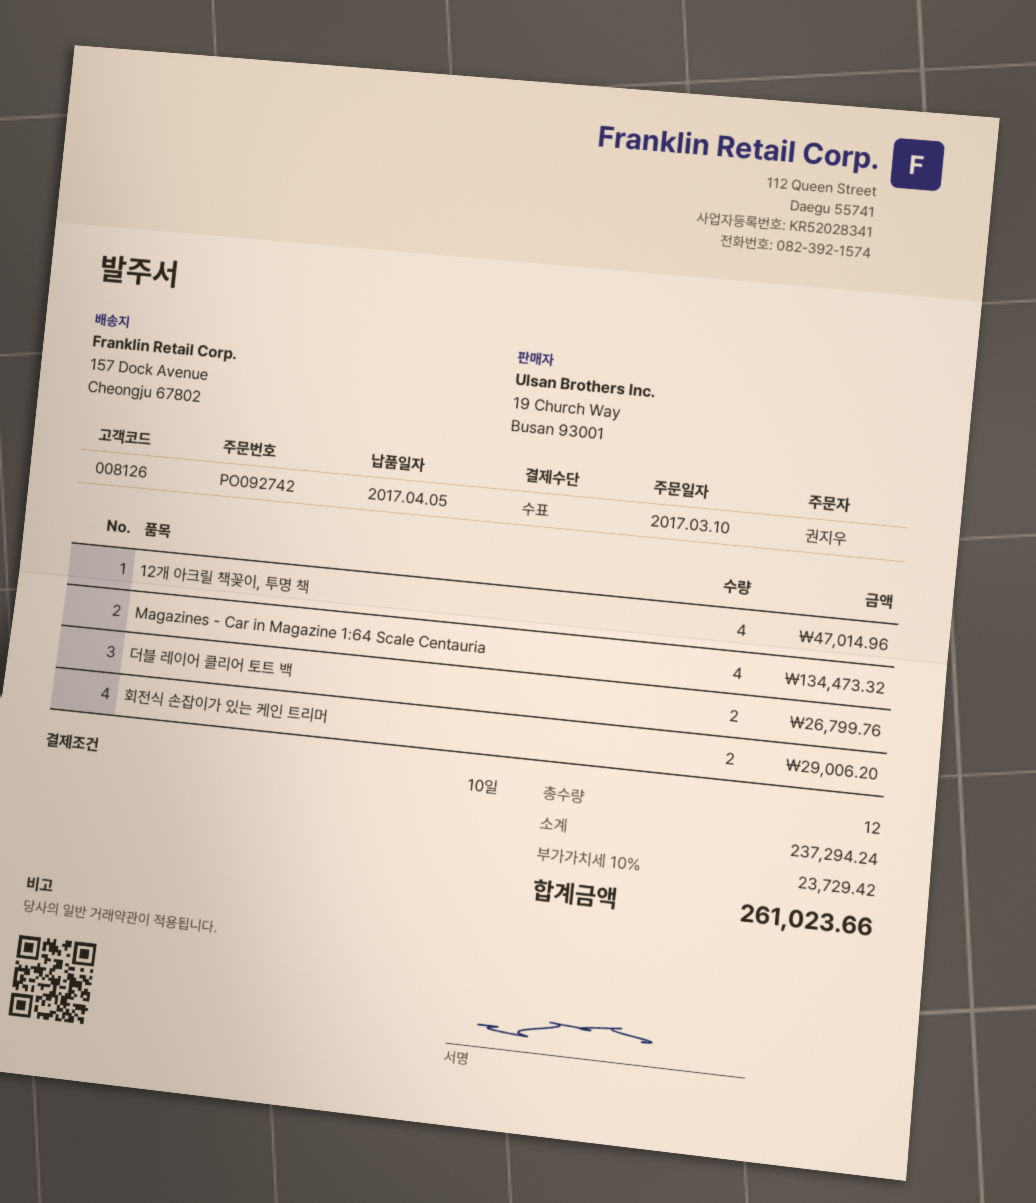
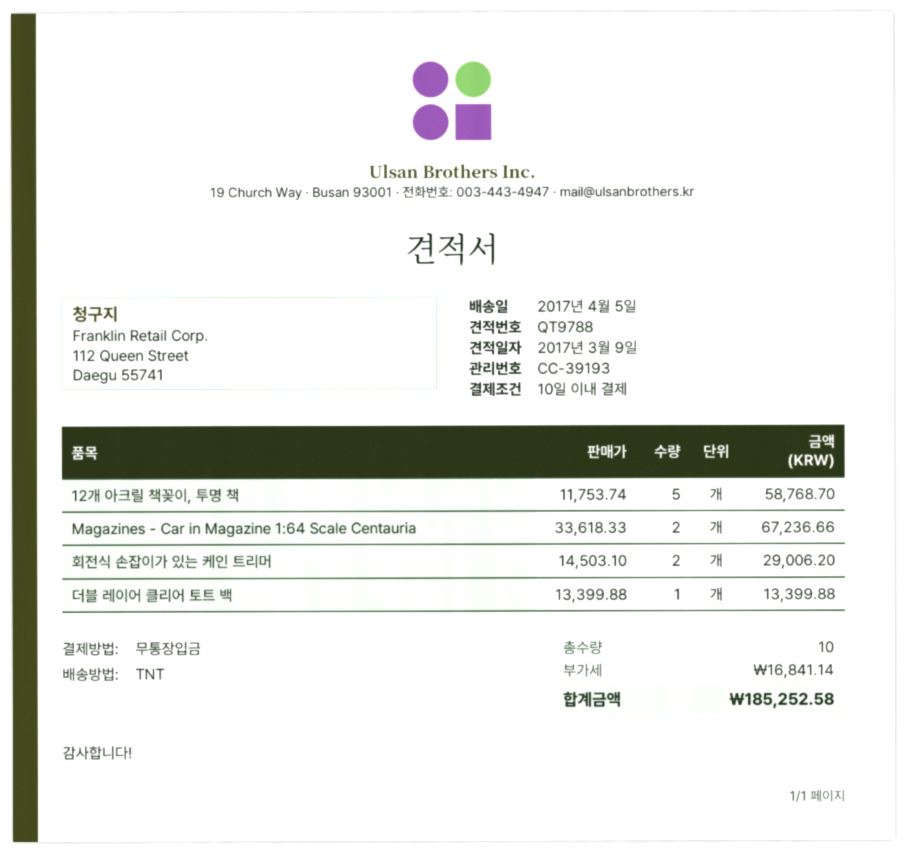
payment method: cheque -> bank transfer
12개 아크릴 책꽂이, 투명 책: 4 for 47014.96 -> 5 for 58768.70
Magazines - Car in Magazine 1:64 Scale Centauria: 4 for 134473.32 -> 2 for 67236.66
더블 레이어 클리어 토트 백: 2 for 26799.76 -> 1 for 13399.88
total quantity: 12 -> 10
tax: 23729.42 -> 16841.14
total: 261023.66 -> 185252.58

